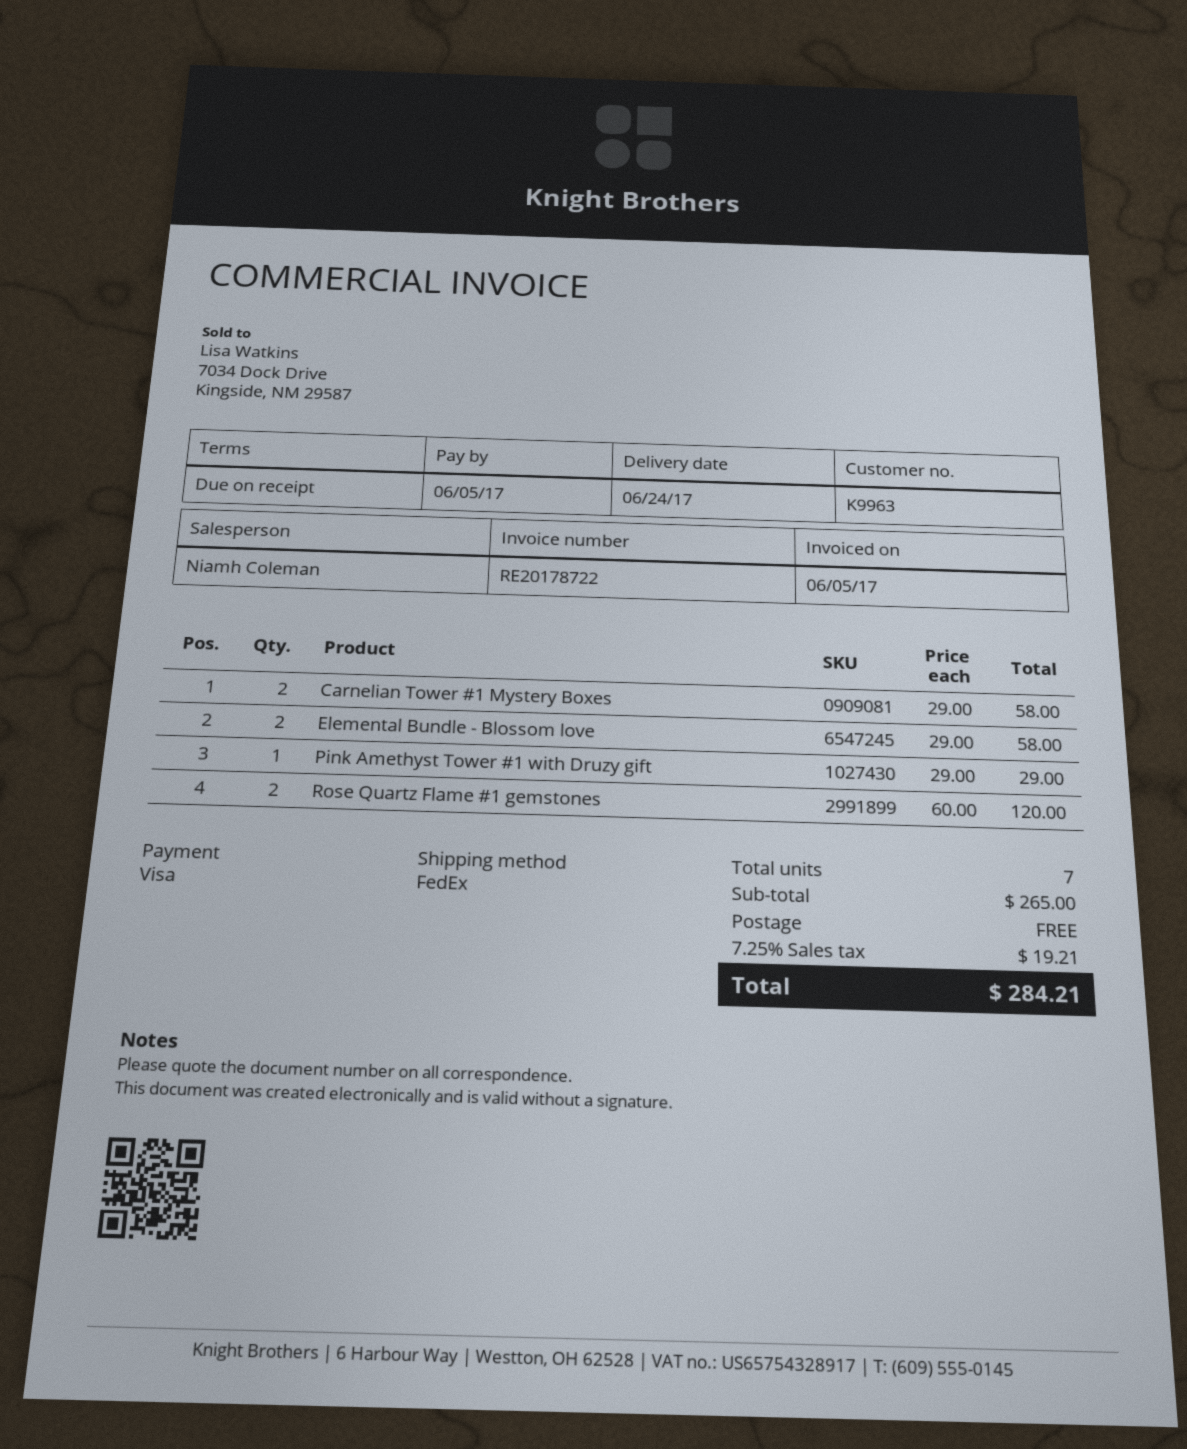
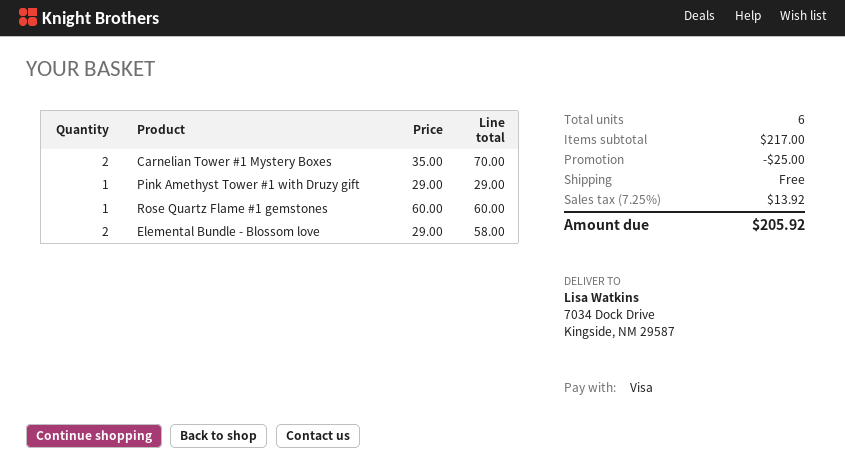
Carnelian Tower #1 Mystery Boxes: 2 x 29.00 = 58.00 -> 2 x 35.00 = 70.00
Rose Quartz Flame #1 gemstones: 2 x 60.00 = 120.00 -> 1 x 60.00 = 60.00
total quantity: 7 -> 6
subtotal: 265.00 -> 217.00
discount: none -> 25.00
tax: 7.25% = 19.21 -> 7.25% = 13.92
total: 284.21 -> 205.92

